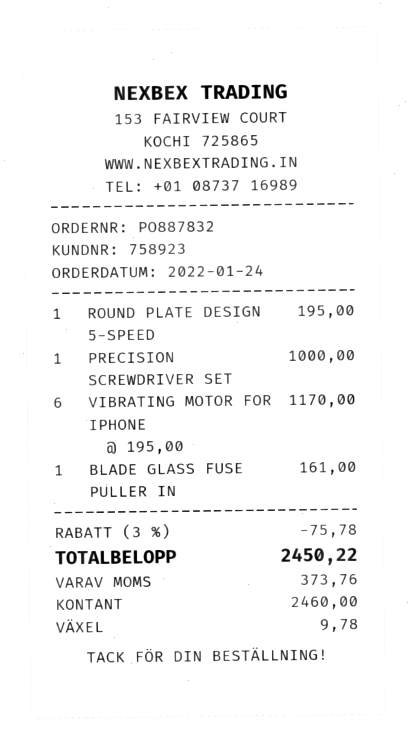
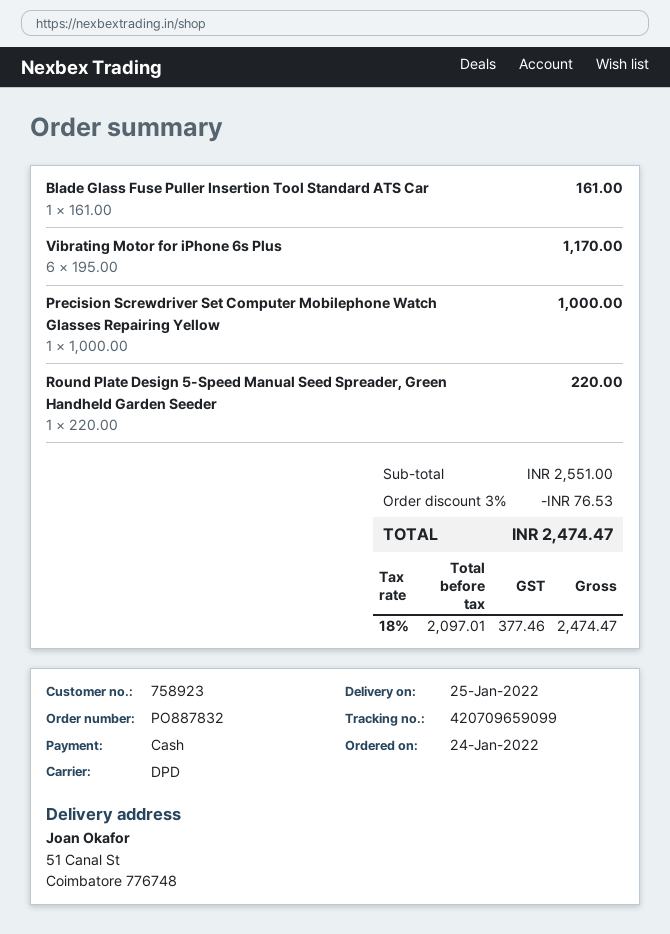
ROUND PLATE DESIGN 5-SPEED: 1 x 195.00 = 195.00 -> 1 x 220.00 = 220.00
discount: 3% = 75.78 -> 3% = 76.53
tax: 373.76 -> 377.46
total: 2450.22 -> 2474.47

